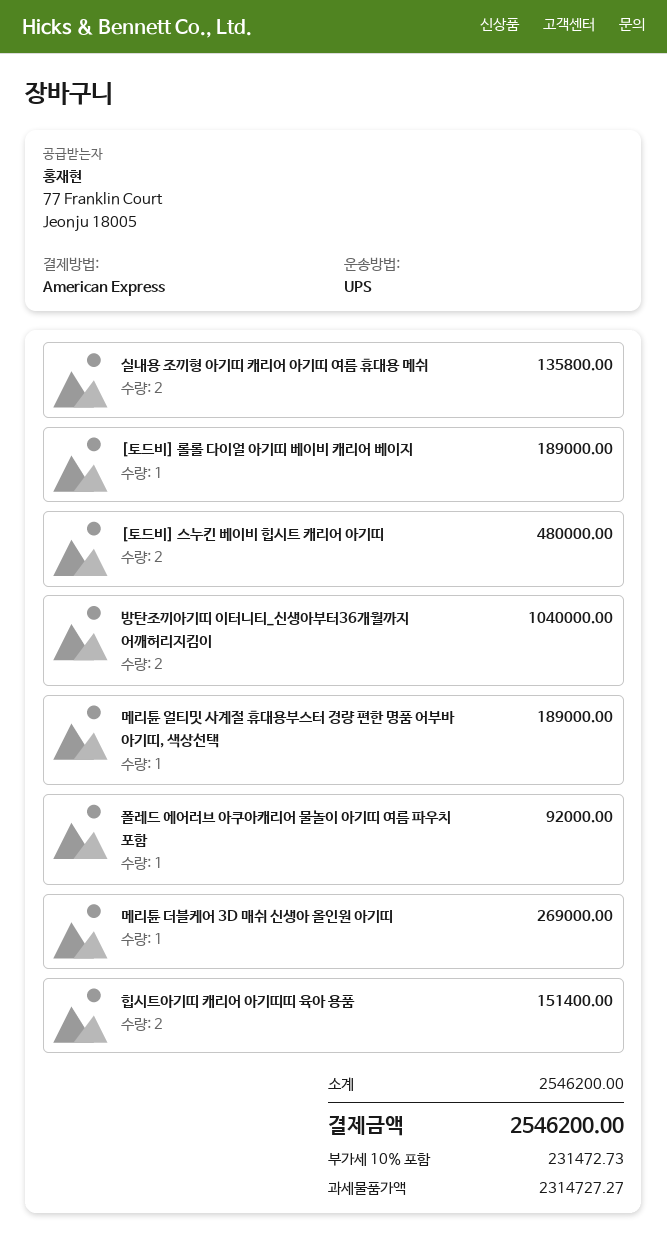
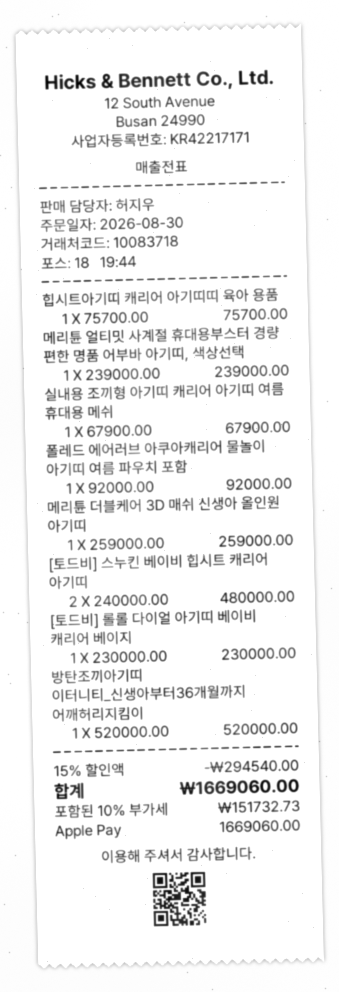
payment method: American Express -> Apple Pay
실내용 조끼형 아기띠 캐리어 아기띠 여름 휴대용 메쉬: 2 for 135800.00 -> 1 for 67900.00
[토드비] 롤롤 다이얼 아기띠 베이비 캐리어 베이지: 1 for 189000.00 -> 1 for 230000.00
방탄조끼아기띠 이터니티_신생아부터36개월까지 어깨허리지킴이: 2 for 1040000.00 -> 1 for 520000.00
메리튠 얼티밋 사계절 휴대용부스터 경량 편한 명품 어부바 아기띠, 색상선택: 1 for 189000.00 -> 1 for 239000.00
메리튠 더블케어 3D 매쉬 신생아 올인원 아기띠: 1 for 269000.00 -> 1 for 259000.00
힙시트아기띠 캐리어 아기띠띠 육아 용품: 2 for 151400.00 -> 1 for 75700.00
discount: none -> 15% = 294540.00
tax: 10% = 231472.73 -> 10% = 151732.73
total: 2546200.00 -> 1669060.00

